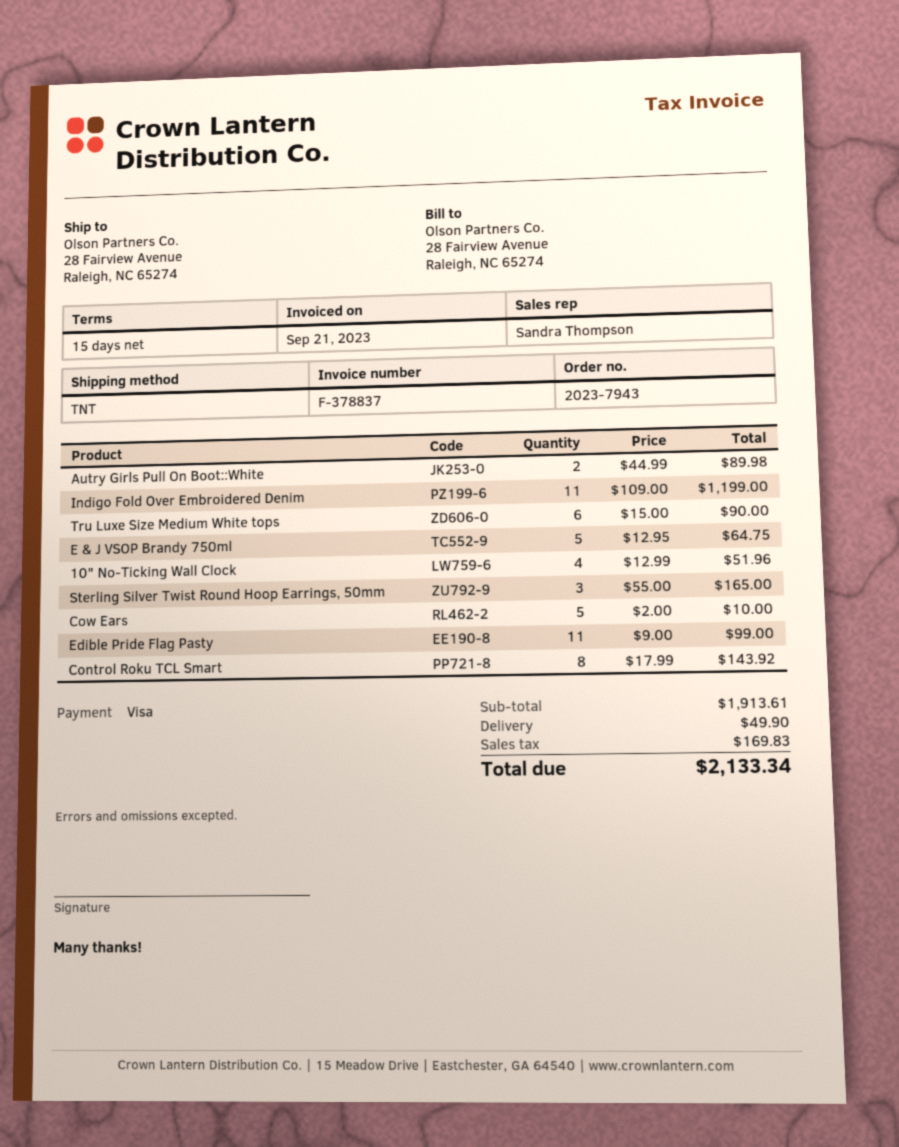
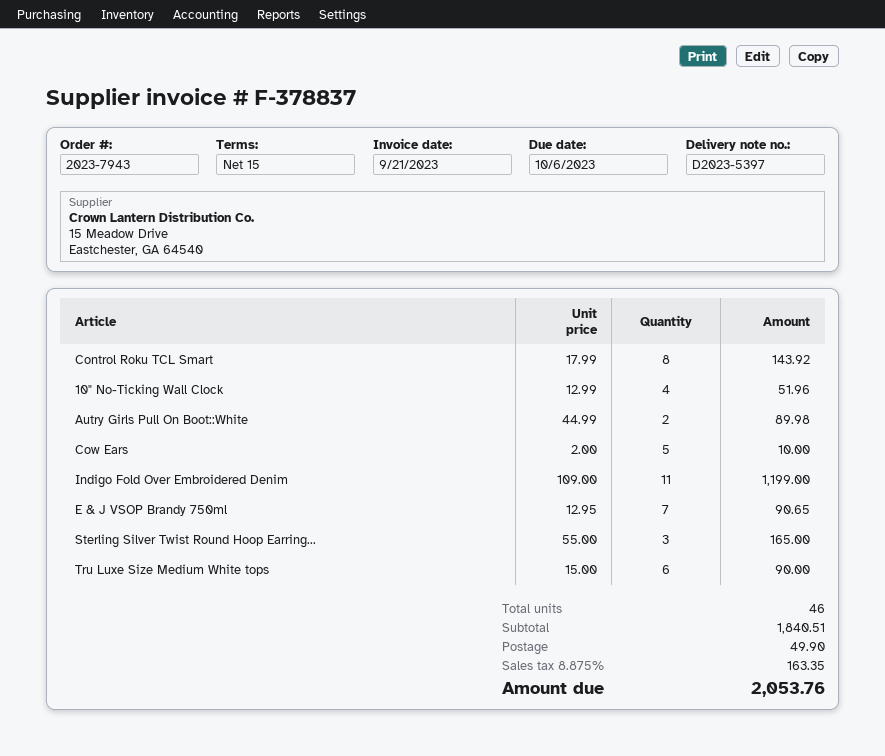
E & J VSOP Brandy 750ml: 5 x 12.95 = 64.75 -> 7 x 12.95 = 90.65
Edible Pride Flag Pasty: 11 x 9.00 = 99.00 -> none
subtotal: 1913.61 -> 1840.51
tax: 169.83 -> 163.35
total: 2133.34 -> 2053.76

